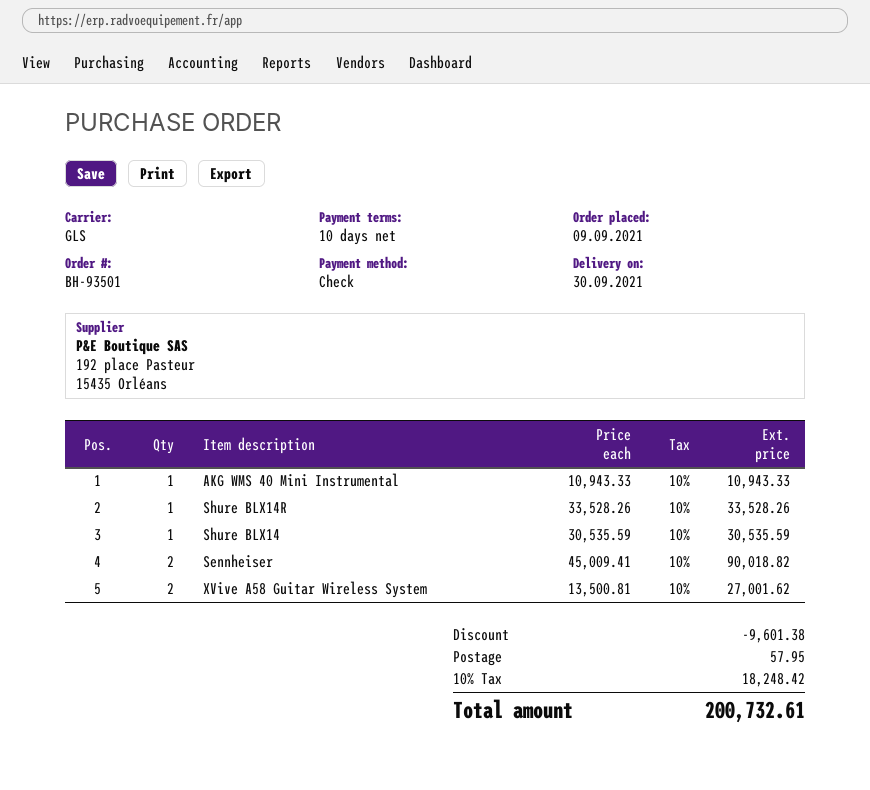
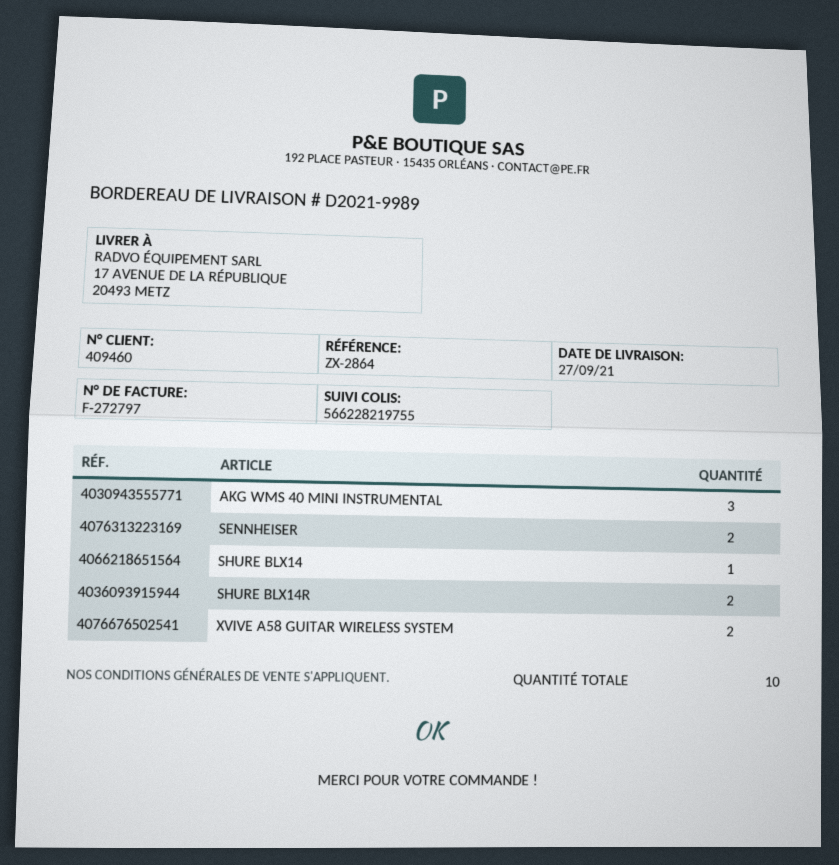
delivery date: 2021-09-30 -> 2021-09-27
AKG WMS 40 Mini Instrumental: 1 -> 3
Shure BLX14R: 1 -> 2

